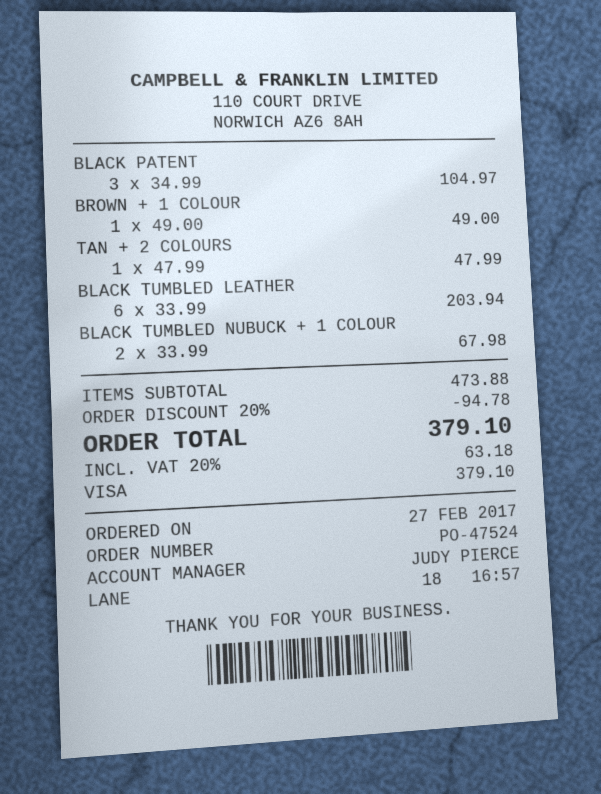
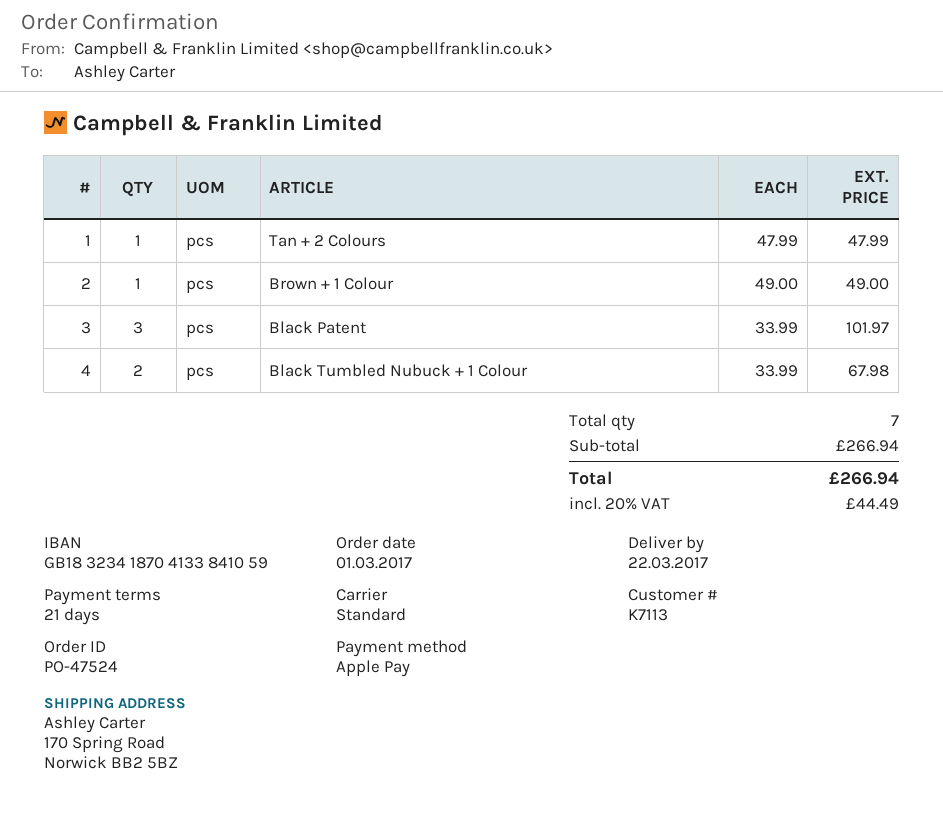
order date: 2017-02-27 -> 2017-03-01
payment method: Visa -> Apple Pay
BLACK PATENT: 3 x 34.99 = 104.97 -> 3 x 33.99 = 101.97
BLACK TUMBLED LEATHER: 6 x 33.99 = 203.94 -> none
subtotal: 473.88 -> 266.94
discount: 20% = 94.78 -> none
tax: 20% = 63.18 -> 20% = 44.49
total: 379.10 -> 266.94

